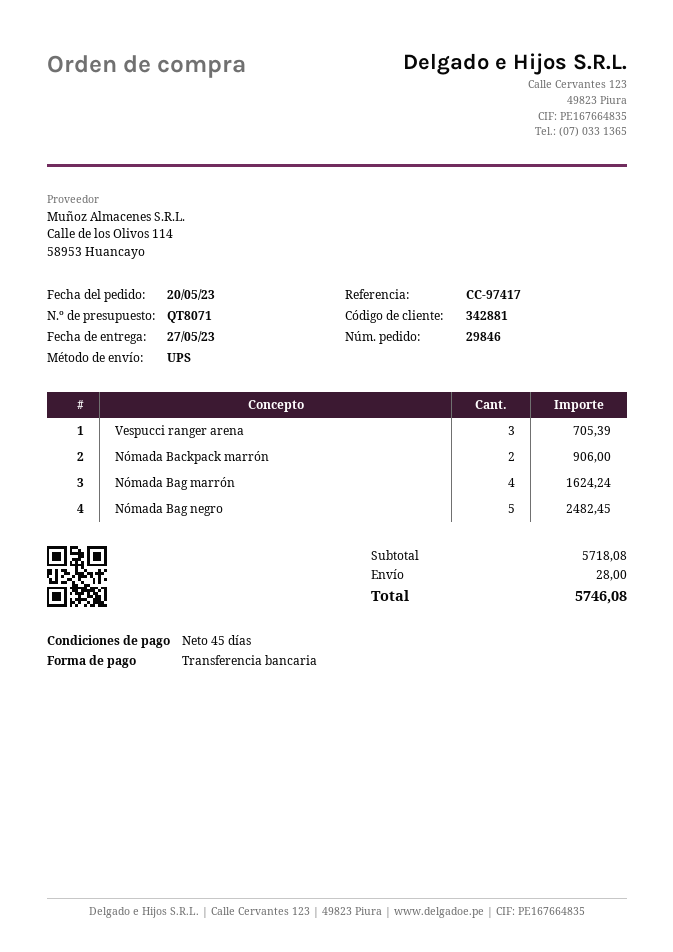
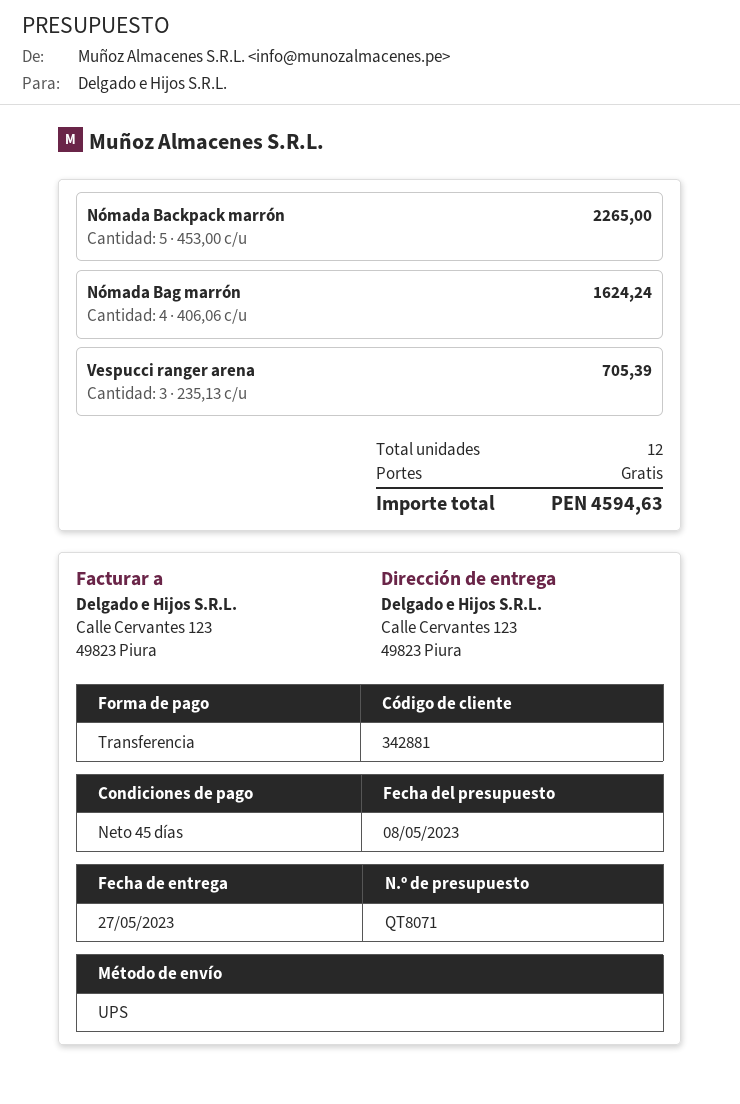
Nómada Backpack marrón: 2 for 906.00 -> 5 for 2265.00
Nómada Bag negro: 5 for 2482.45 -> none
shipping: 28.00 -> 0.00
total: 5746.08 -> 4594.63

